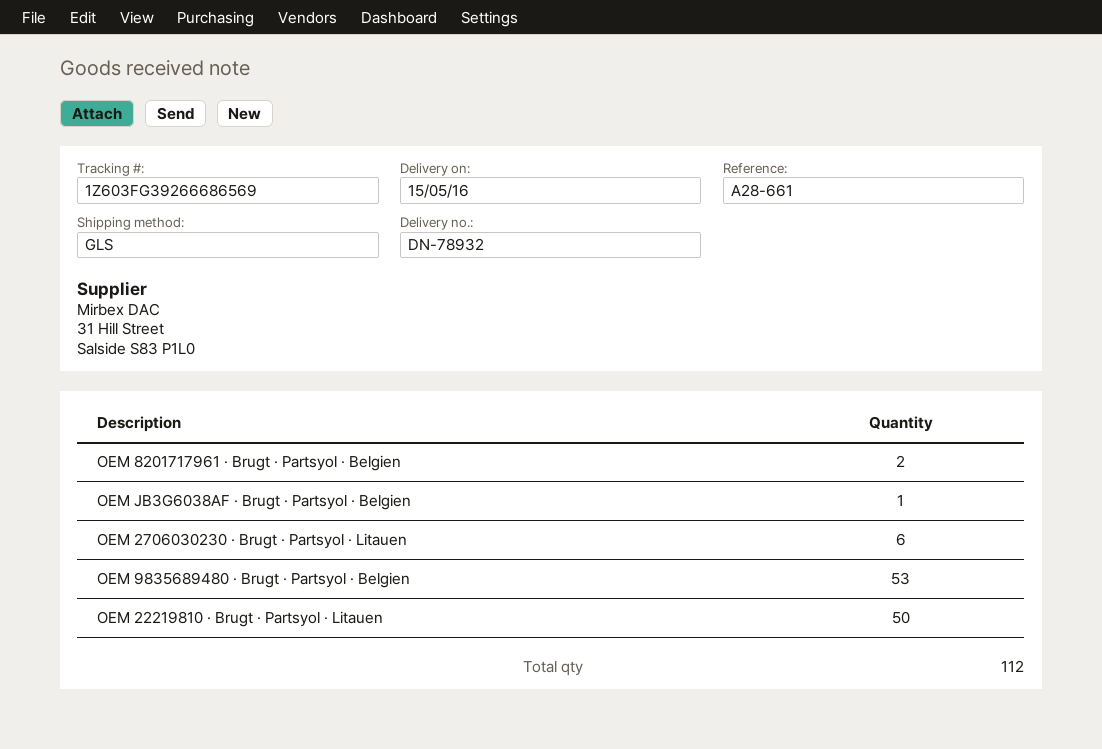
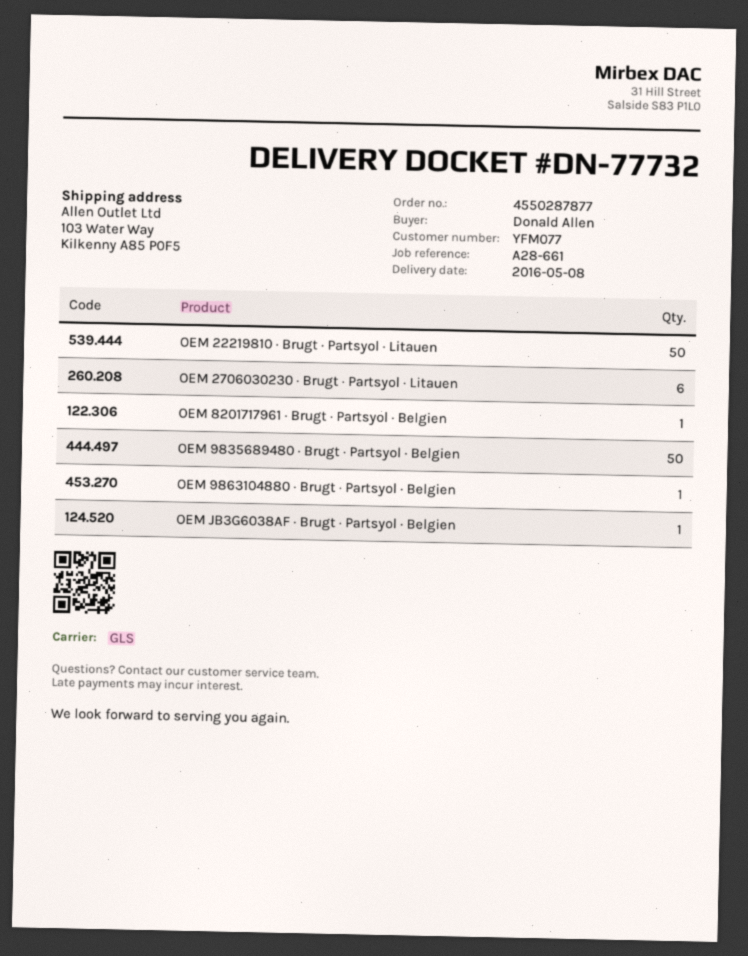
delivery note number: DN-78932 -> DN-77732
delivery date: 2016-05-15 -> 2016-05-08
OEM 8201717961 · Brugt · Partsyol · Belgien: 2 -> 1
OEM 9835689480 · Brugt · Partsyol · Belgien: 53 -> 50
OEM 9863104880 · Brugt · Partsyol · Belgien: none -> 1

